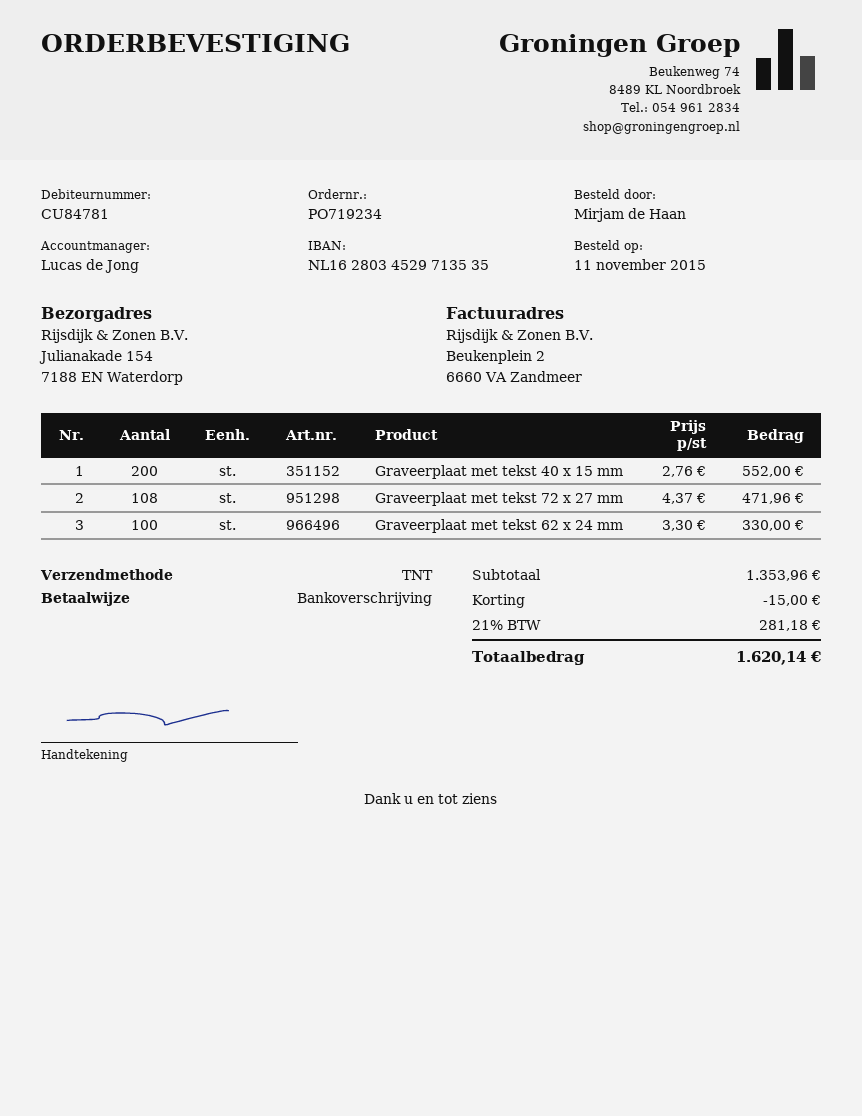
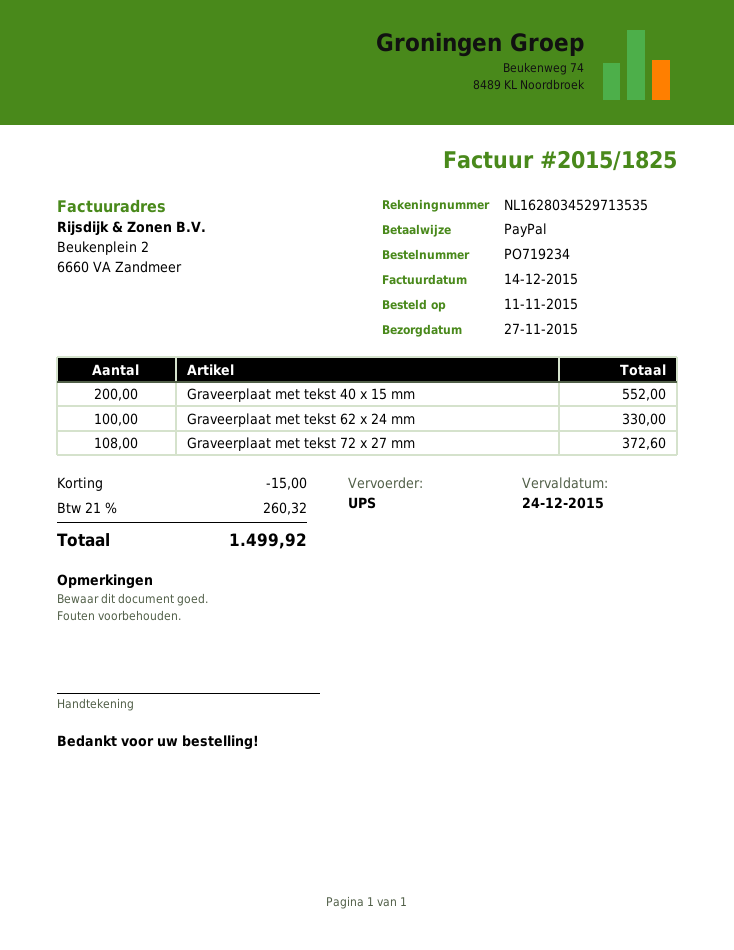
payment method: bank transfer -> PayPal
shipping method: TNT -> UPS
Graveerplaat met tekst 72 x 27 mm: 108 for 471.96 -> 108 for 372.60
tax: 21% = 281.18 -> 21% = 260.32
total: 1620.14 -> 1499.92

